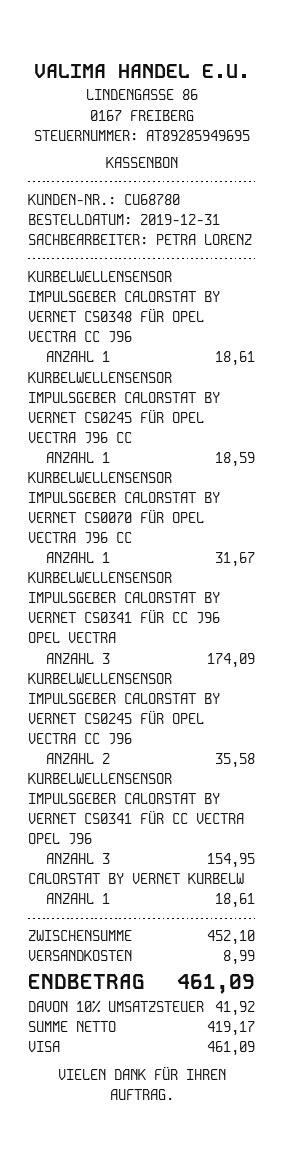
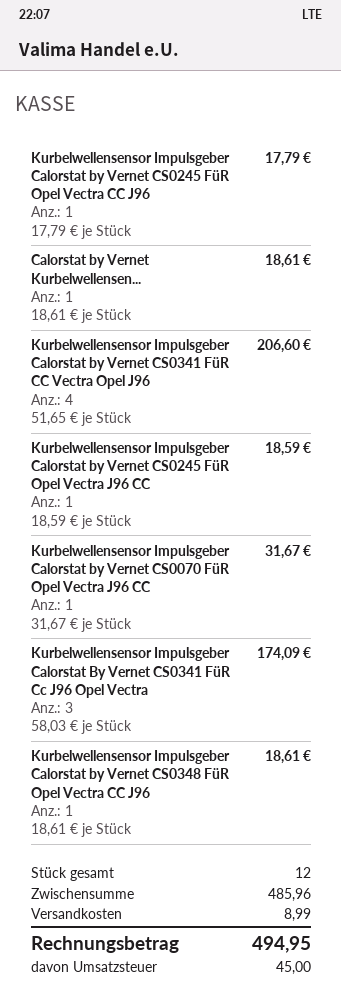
KURBELWELLENSENSOR IMPULSGEBER CALORSTAT BY VERNET CS0245 FÜR OPEL VECTRA CC J96: 2 for 35.58 -> 1 for 17.79
KURBELWELLENSENSOR IMPULSGEBER CALORSTAT BY VERNET CS0341 FÜR CC VECTRA OPEL J96: 3 for 154.95 -> 4 for 206.60
subtotal: 452.10 -> 485.96
tax: 41.92 -> 45.00
total: 461.09 -> 494.95

